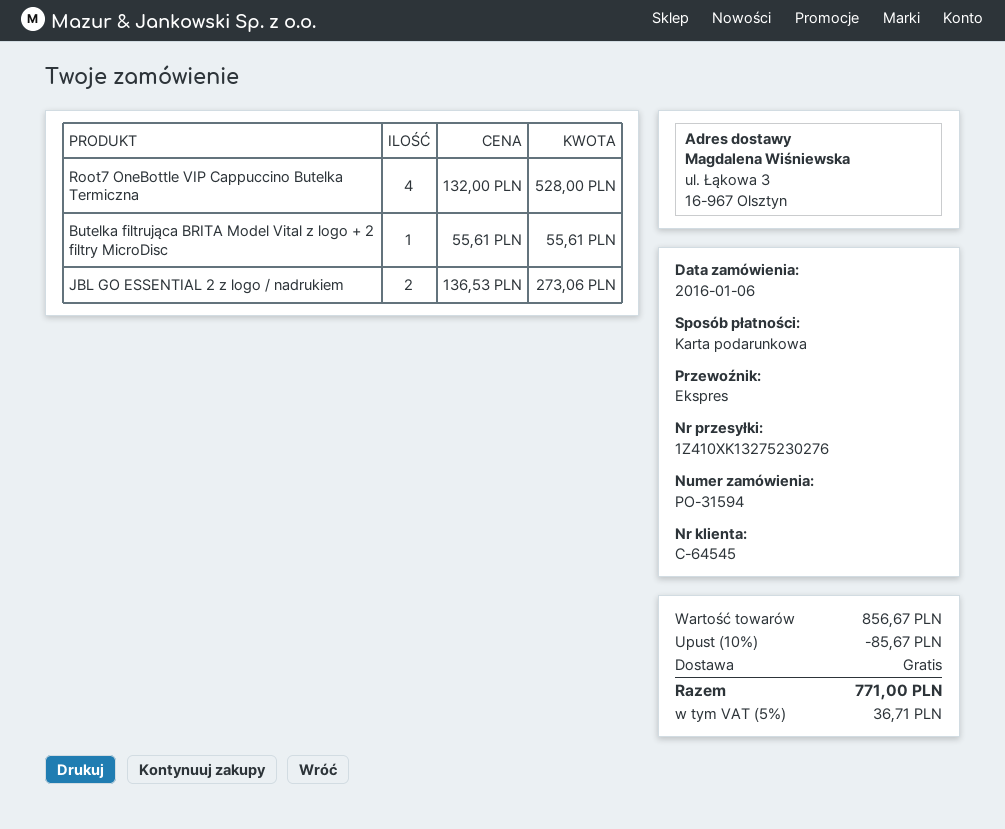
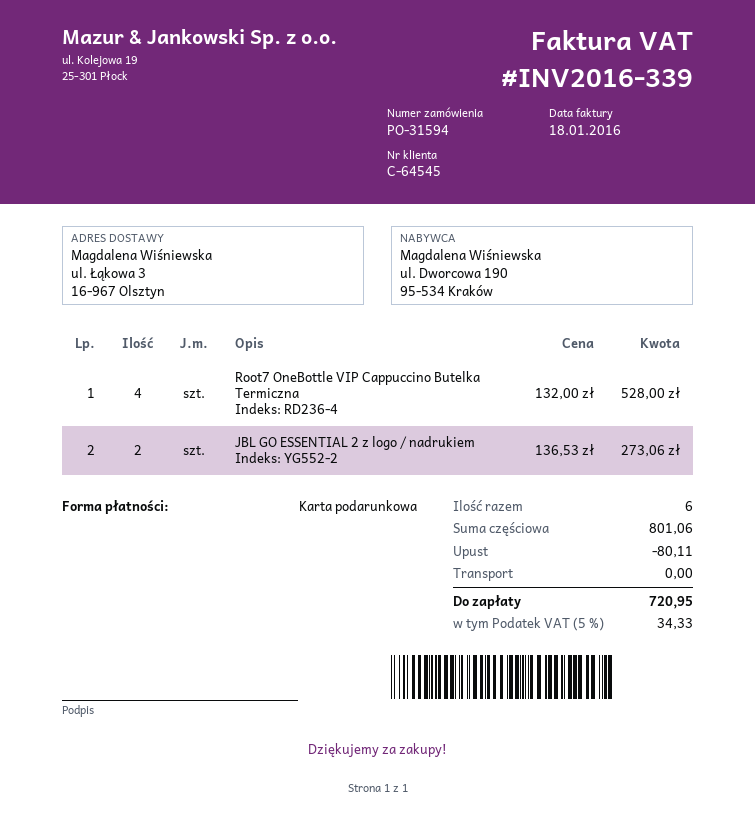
Butelka filtrująca BRITA Model Vital z logo + 2 filtry MicroDisc: 1 x 55.61 = 55.61 -> none
subtotal: 856.67 -> 801.06
discount: 85.67 -> 80.11
tax: 5% = 36.71 -> 5% = 34.33
total: 771.00 -> 720.95

